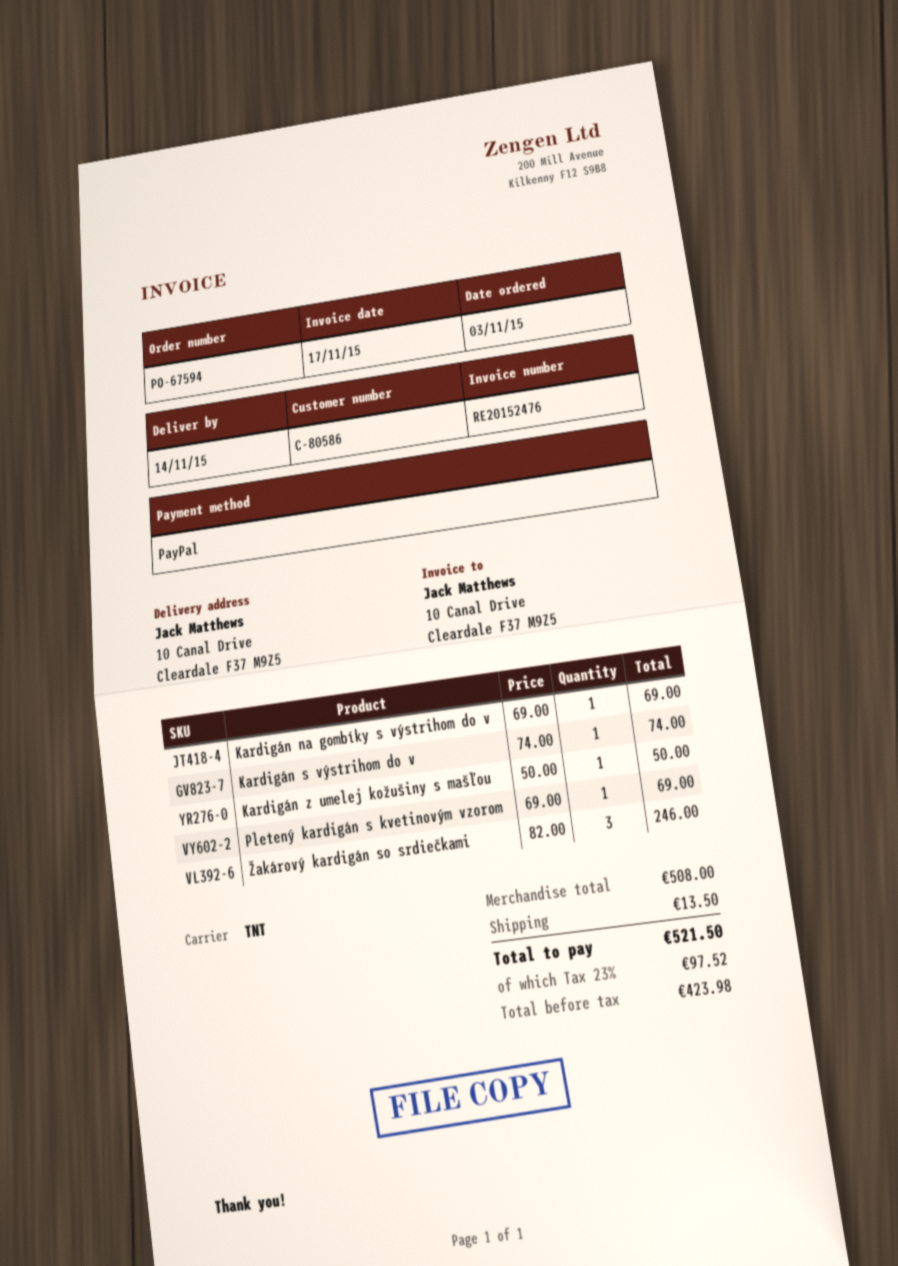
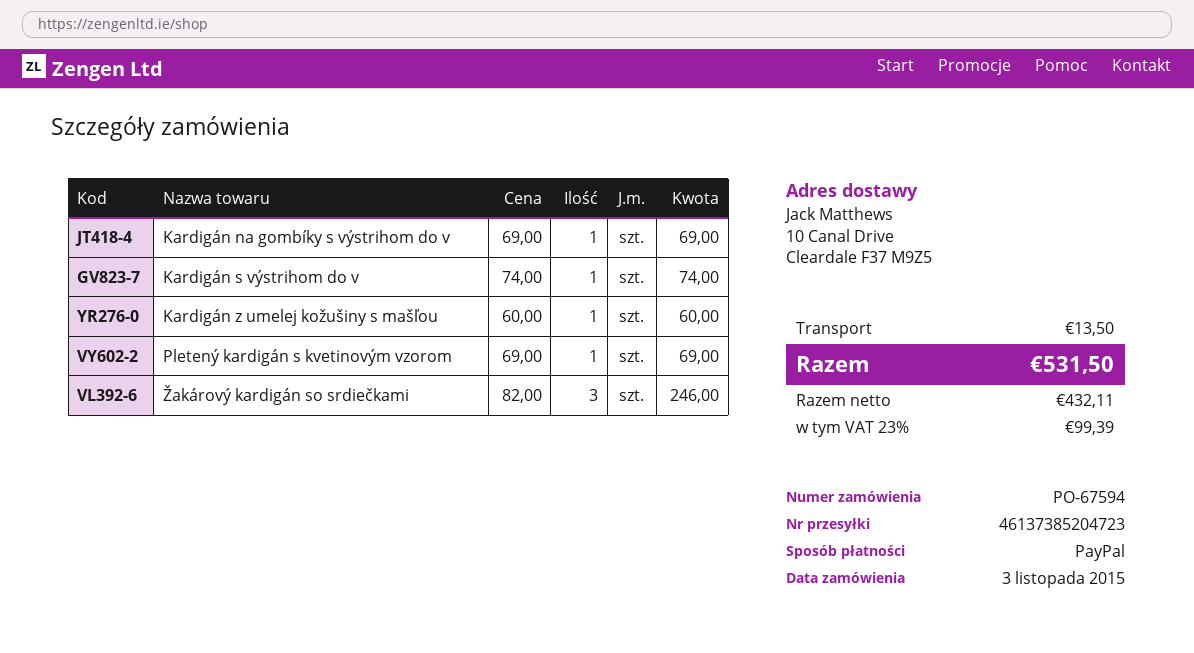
Kardigán z umelej kožušiny s mašľou: 1 x 50.00 = 50.00 -> 1 x 60.00 = 60.00
net: 423.98 -> 432.11
tax: 23% = 97.52 -> 23% = 99.39
total: 521.50 -> 531.50

